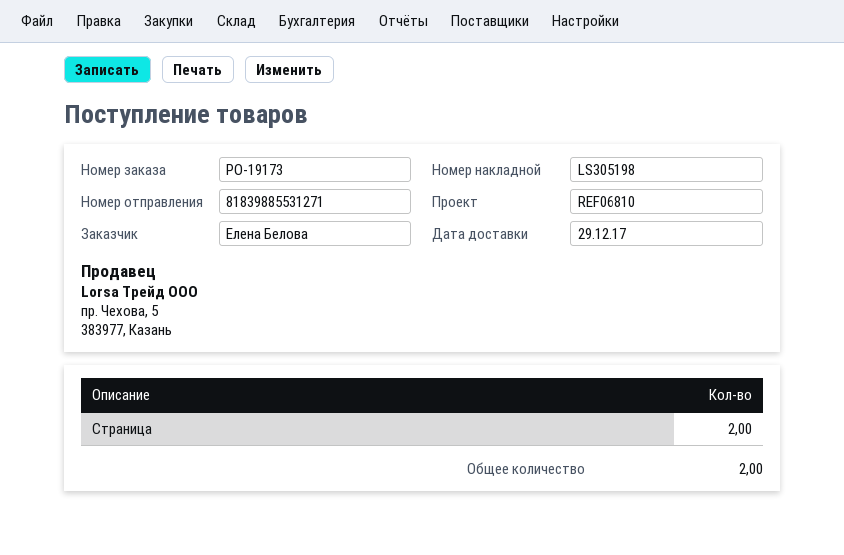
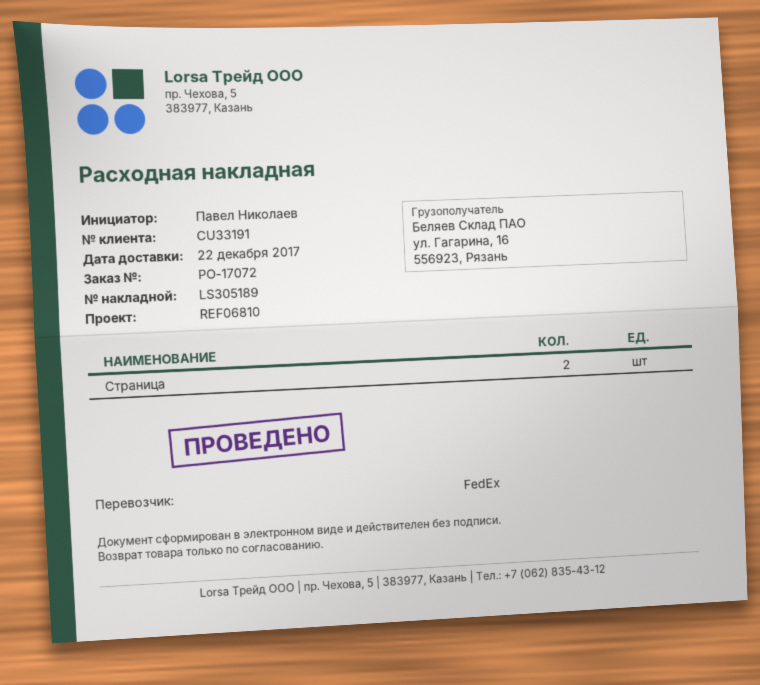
order number: PO-19173 -> PO-17072
delivery note number: LS305198 -> LS305189
delivery date: 2017-12-29 -> 2017-12-22
ordered by: Елена Белова -> Павел Николаев

